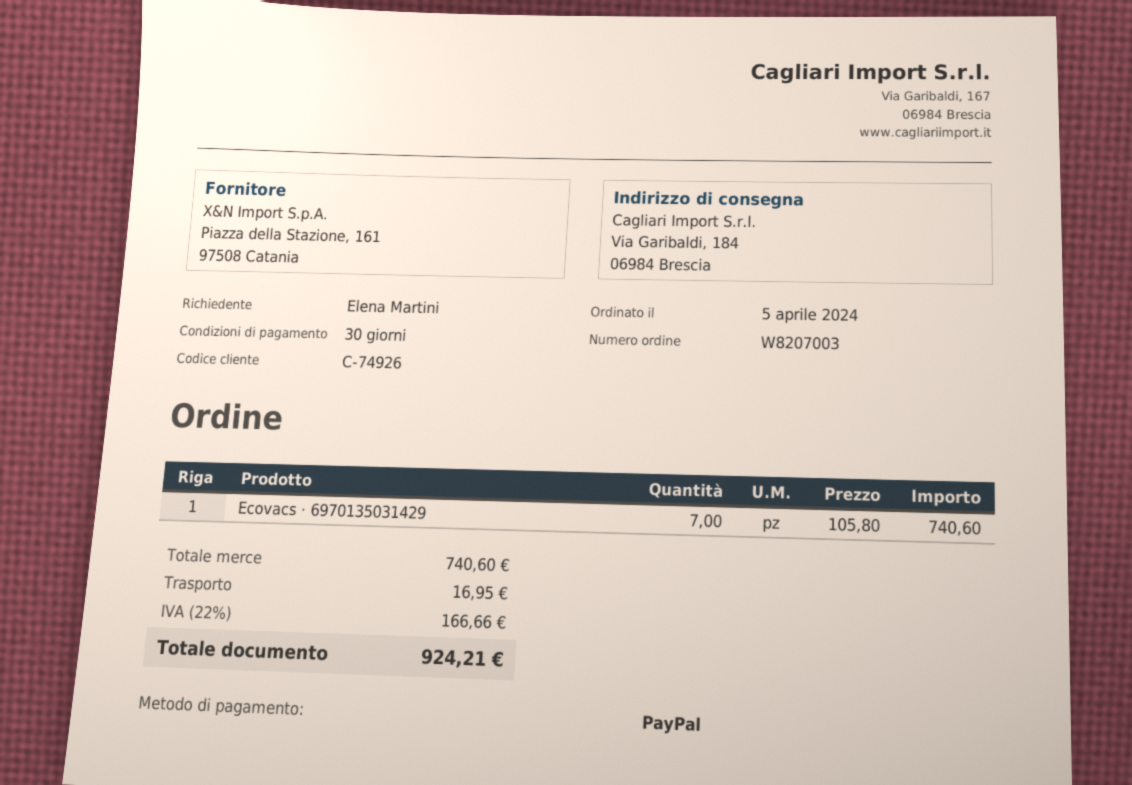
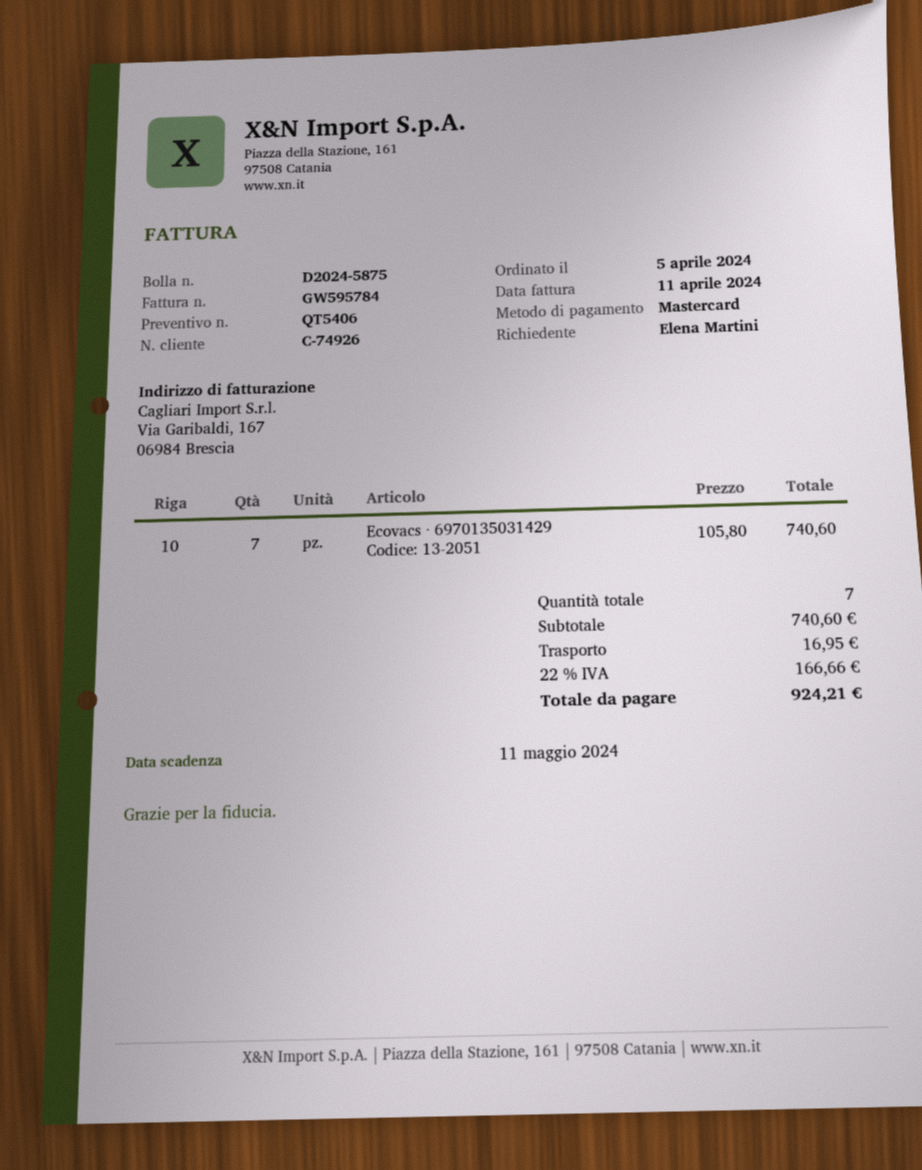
payment method: PayPal -> Mastercard

